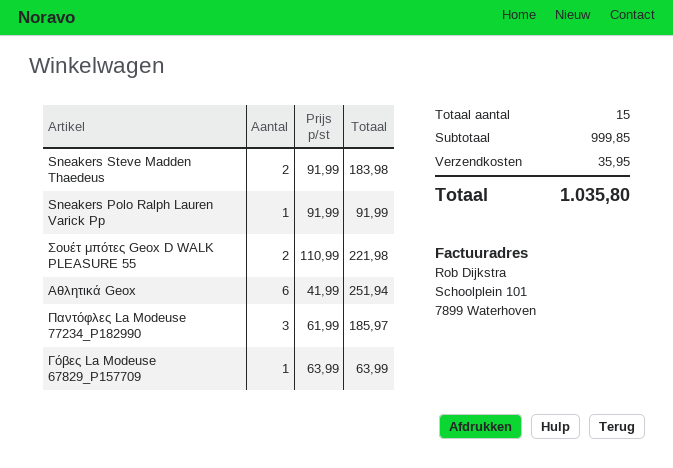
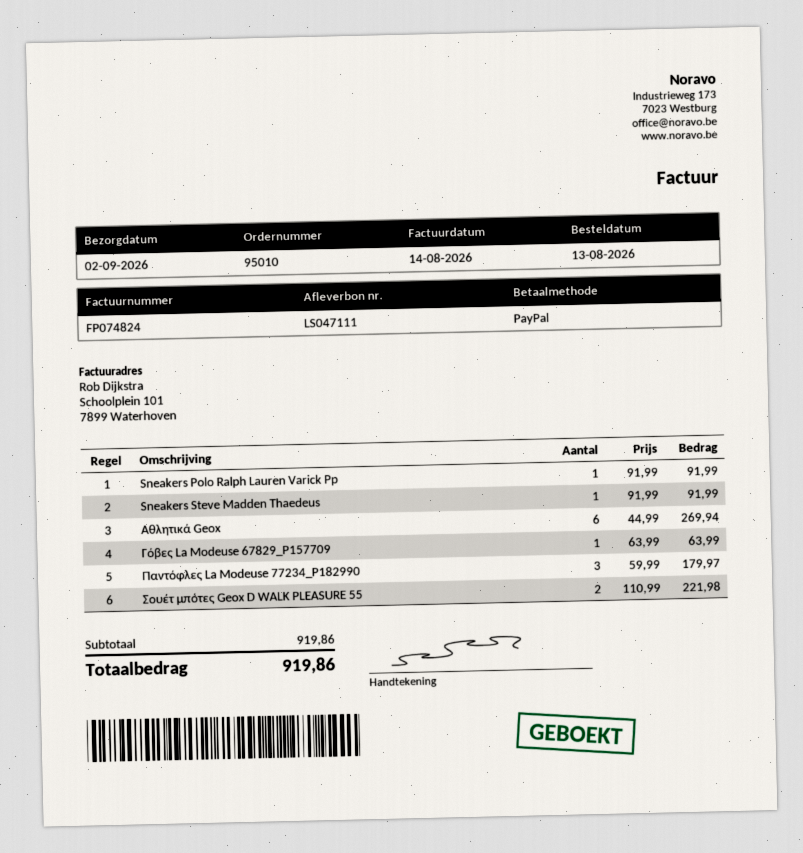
Sneakers Steve Madden Thaedeus: 2 x 91.99 = 183.98 -> 1 x 91.99 = 91.99
Αθλητικά Geox: 6 x 41.99 = 251.94 -> 6 x 44.99 = 269.94
Παντόφλες La Modeuse 77234_P182990: 3 x 61.99 = 185.97 -> 3 x 59.99 = 179.97
subtotal: 999.85 -> 919.86
shipping: 35.95 -> none
total: 1035.80 -> 919.86

